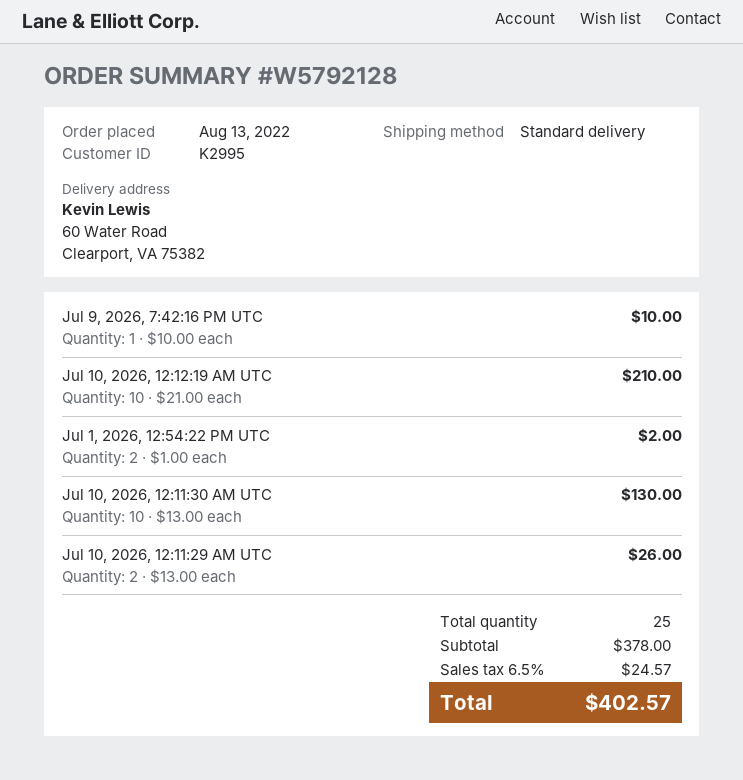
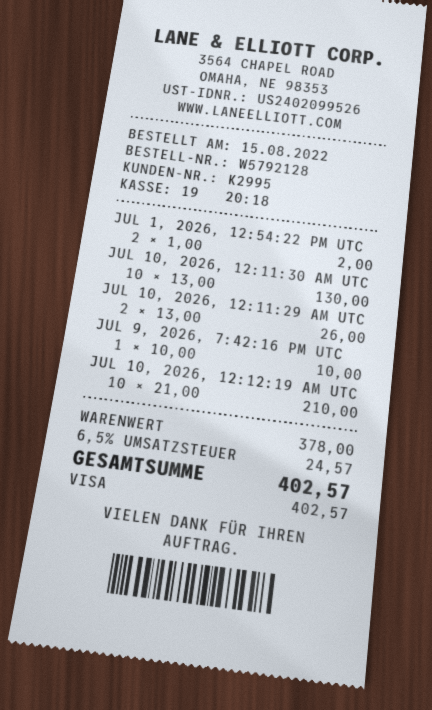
order date: 2022-08-13 -> 2022-08-15

